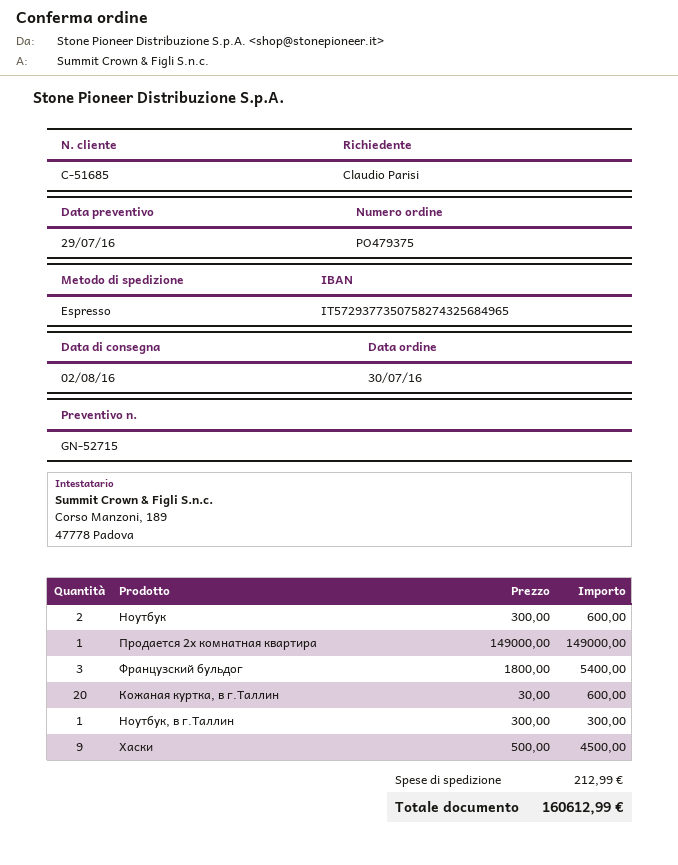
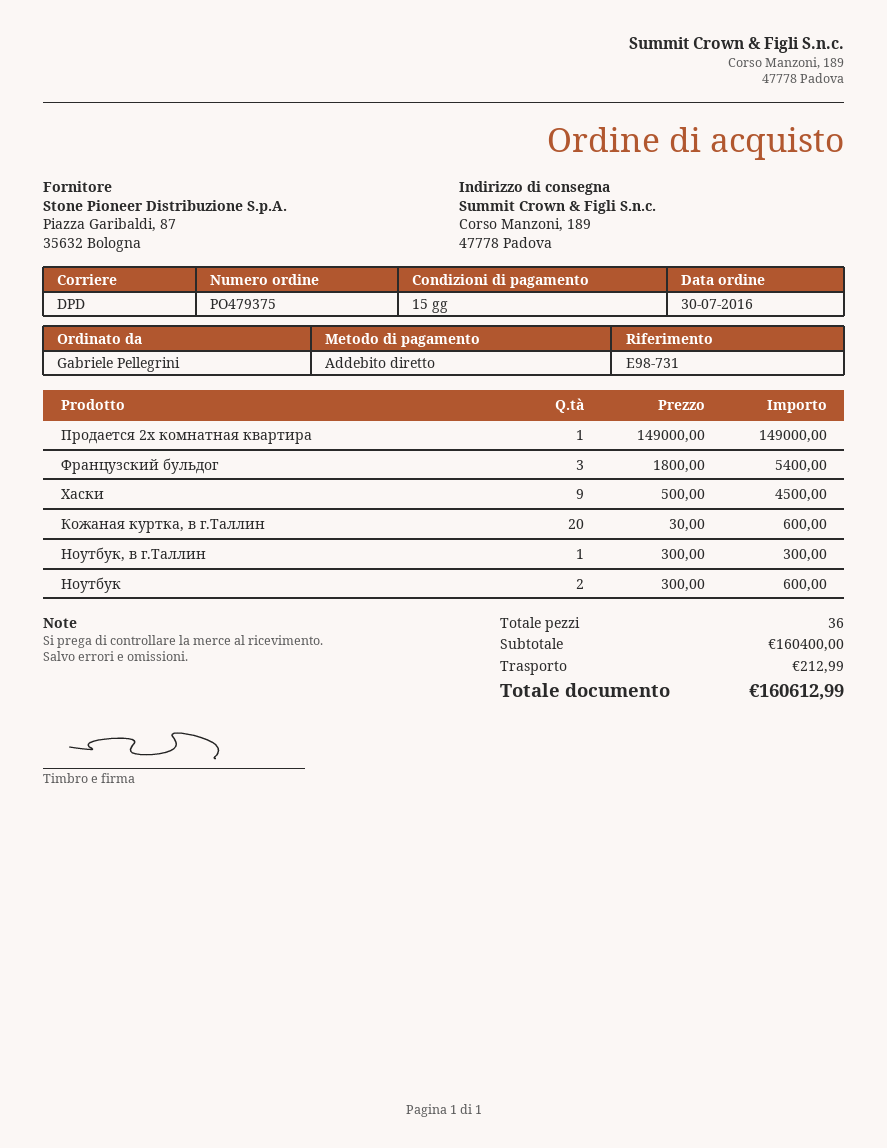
ordered by: Claudio Parisi -> Gabriele Pellegrini
shipping method: express -> DPD

